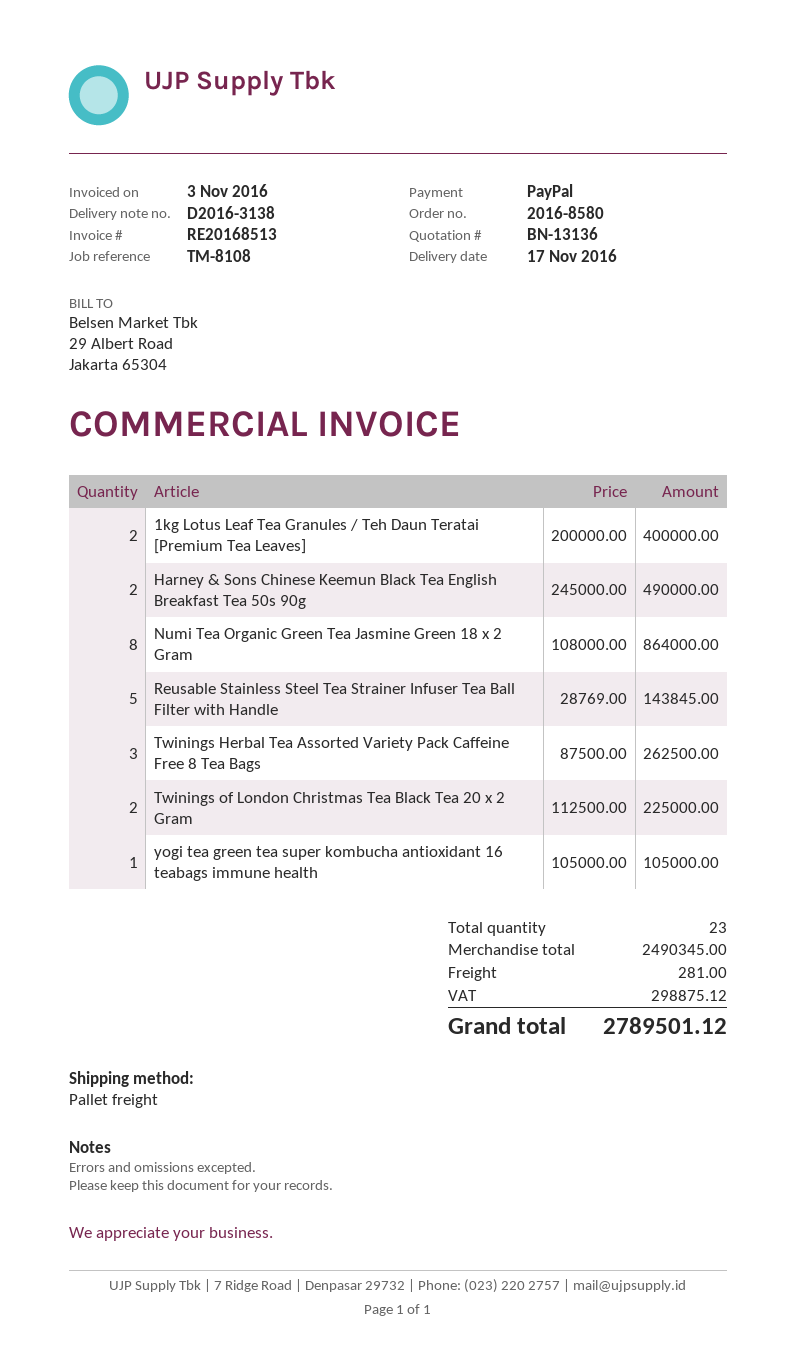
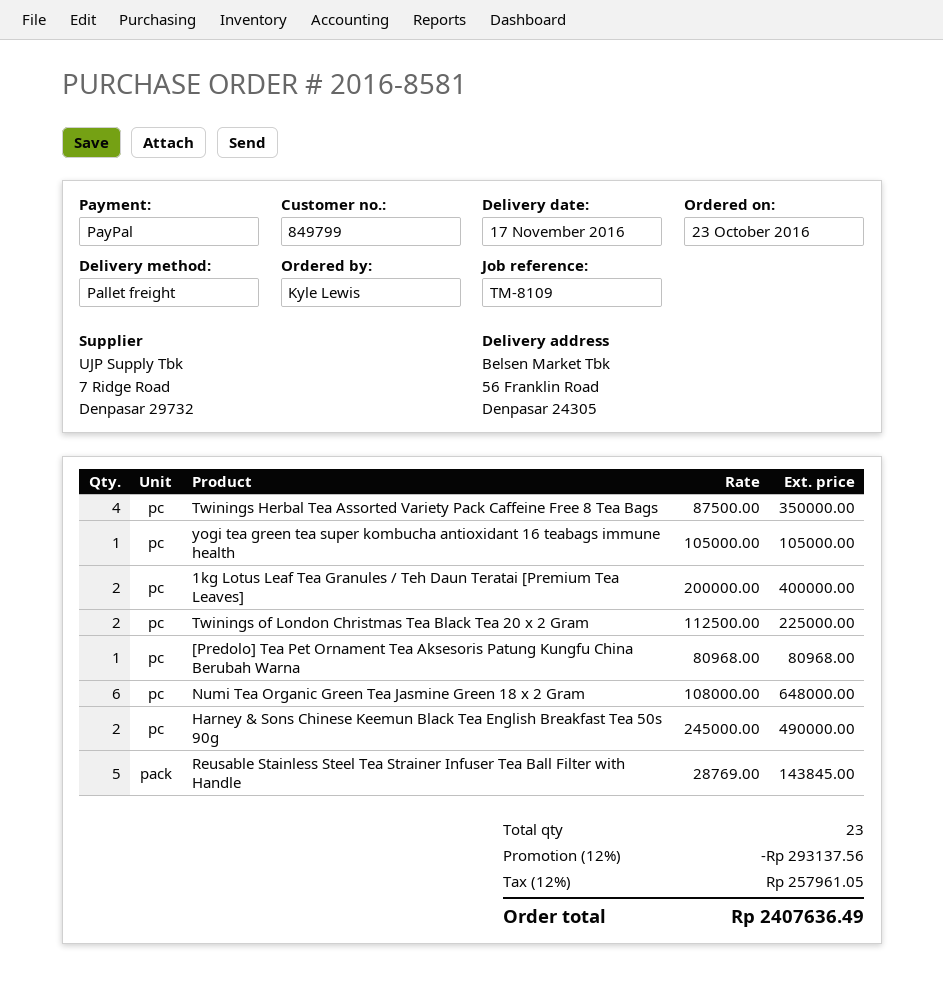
order number: 2016-8580 -> 2016-8581
reference: TM-8108 -> TM-8109
Numi Tea Organic Green Tea Jasmine Green 18 x 2 Gram: 8 x 108000.00 = 864000.00 -> 6 x 108000.00 = 648000.00
Twinings Herbal Tea Assorted Variety Pack Caffeine Free 8 Tea Bags: 3 x 87500.00 = 262500.00 -> 4 x 87500.00 = 350000.00
[Predolo] Tea Pet Ornament Tea Aksesoris Patung Kungfu China Berubah Warna: none -> 1 x 80968.00 = 80968.00
discount: none -> 12% = 293137.56
shipping: 281.00 -> none
tax: 298875.12 -> 257961.05
total: 2789501.12 -> 2407636.49

